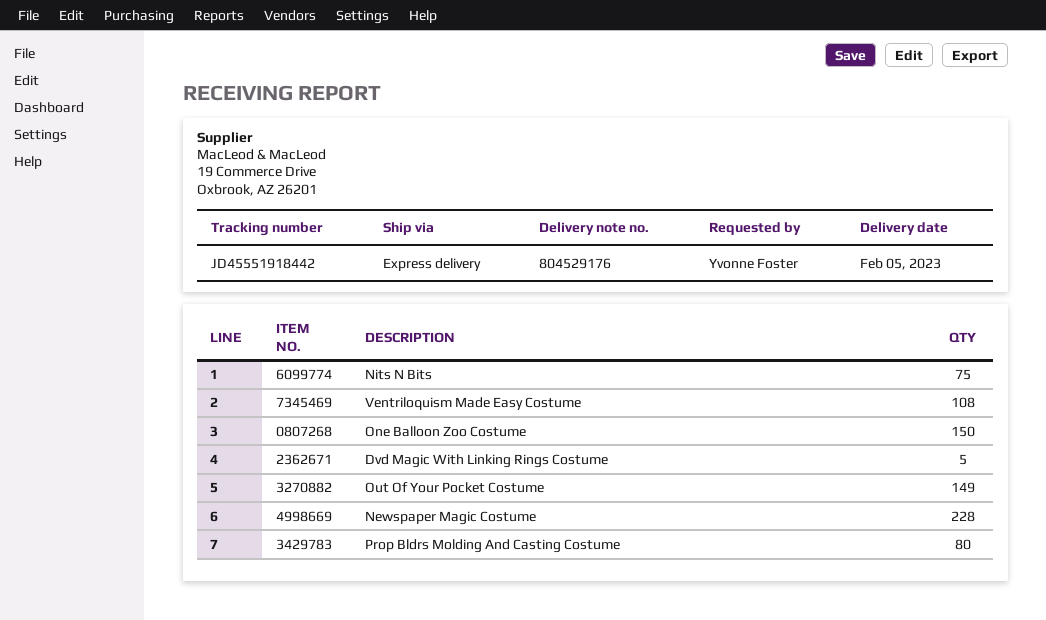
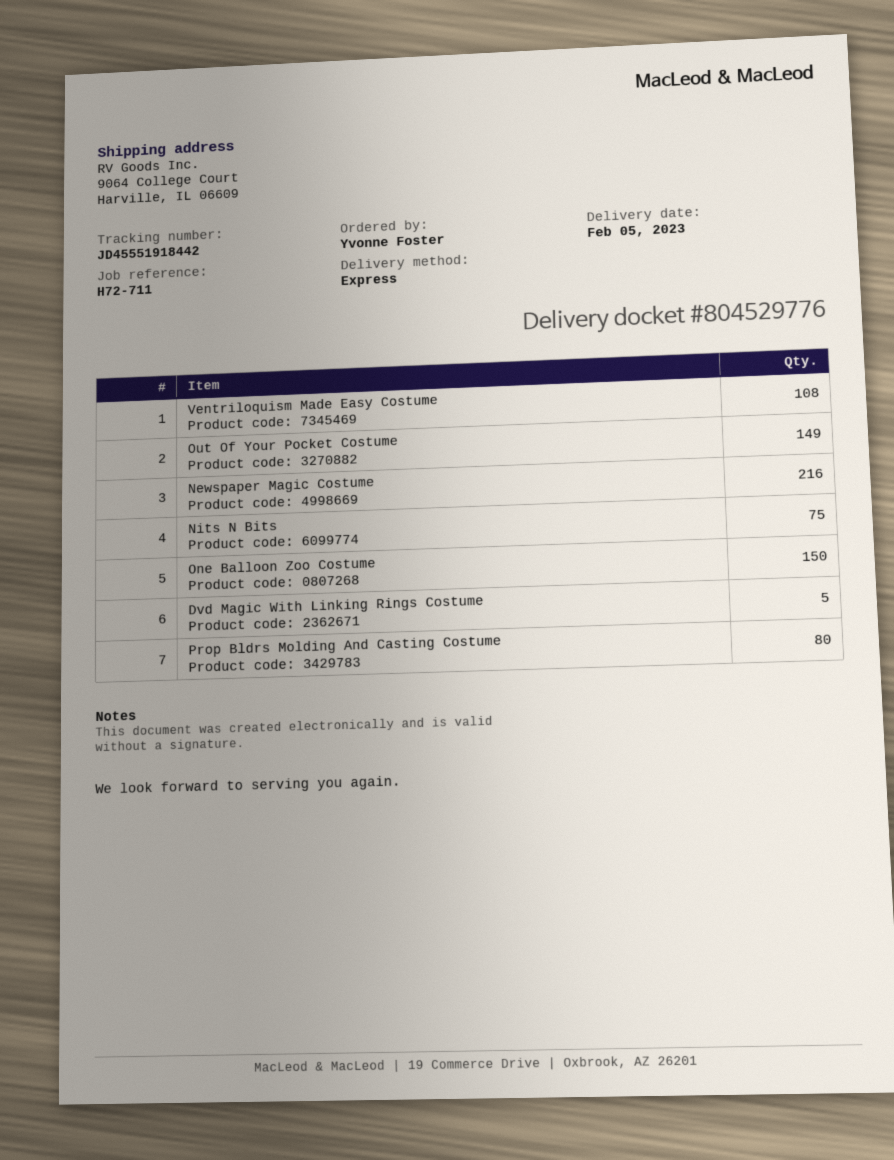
delivery note number: 804529176 -> 804529776
Newspaper Magic Costume: 228 -> 216

